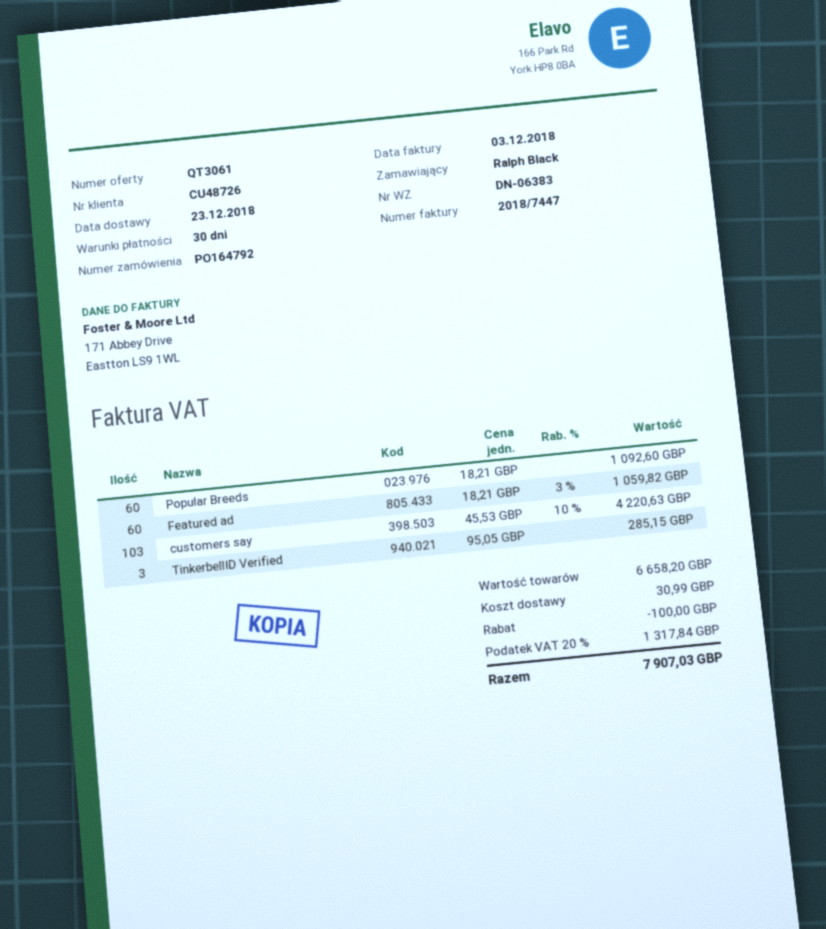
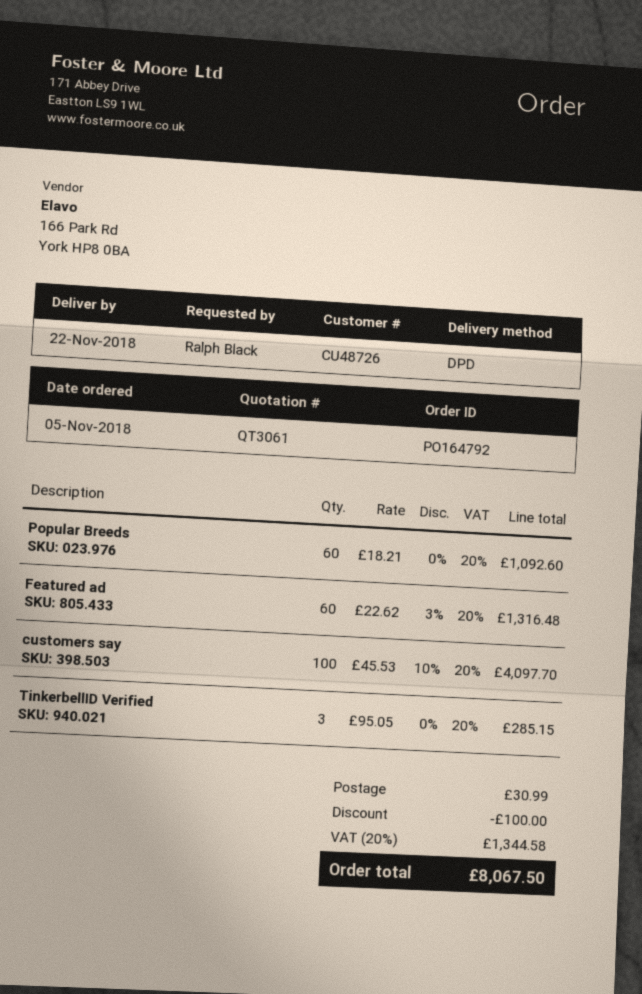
delivery date: 2018-12-23 -> 2018-11-22
Featured ad: 60 x 18.21 - 3% = 1059.82 -> 60 x 22.62 - 3% = 1316.48
customers say: 103 x 45.53 - 10% = 4220.63 -> 100 x 45.53 - 10% = 4097.70
tax: 20% = 1317.84 -> 20% = 1344.58
total: 7907.03 -> 8067.50

